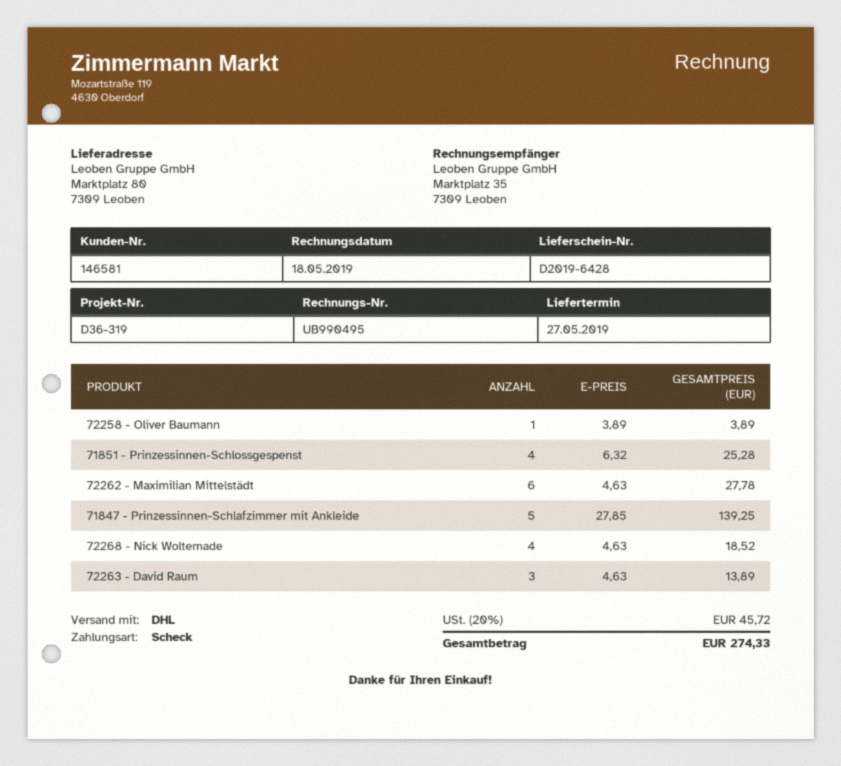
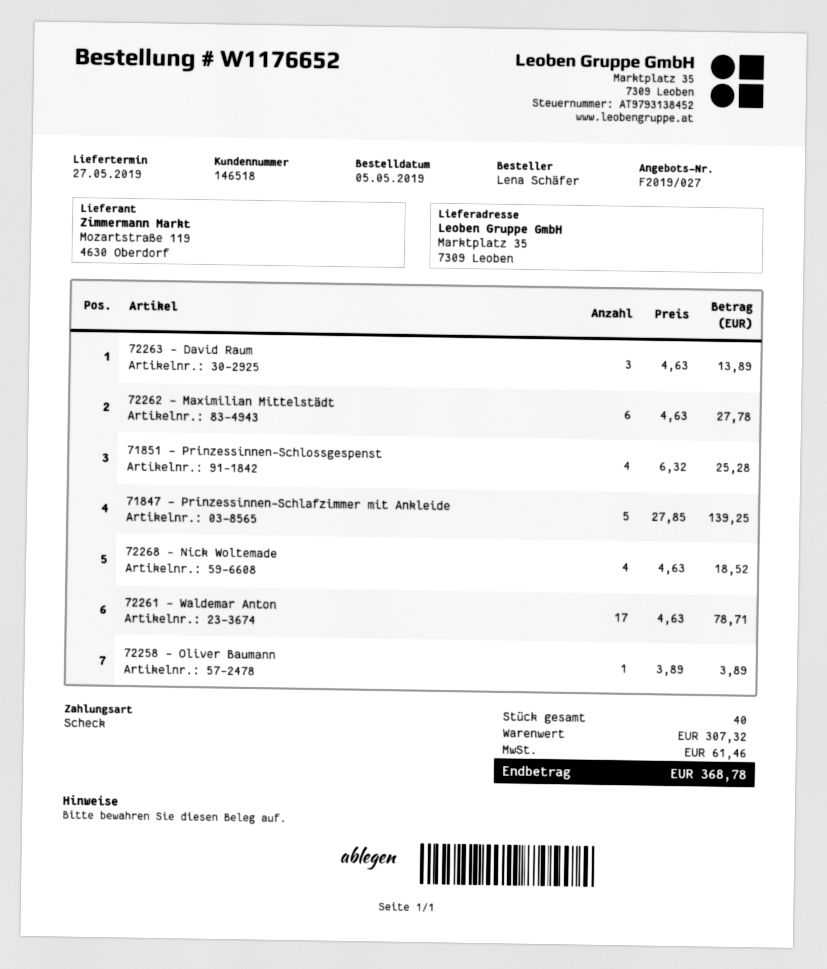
customer number: 146581 -> 146518
ship to: Marktplatz 80, 7309 Leoben -> Marktplatz 35, 7309 Leoben
72261 - Waldemar Anton: none -> 17 x 4.63 = 78.71
tax: 45.72 -> 61.46
total: 274.33 -> 368.78

